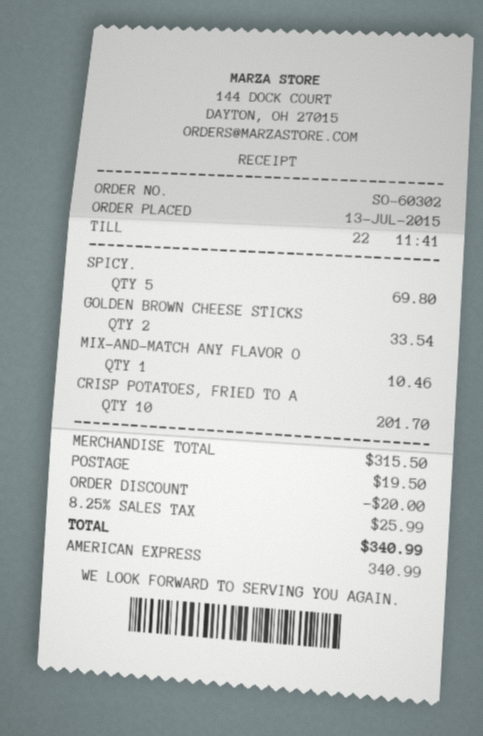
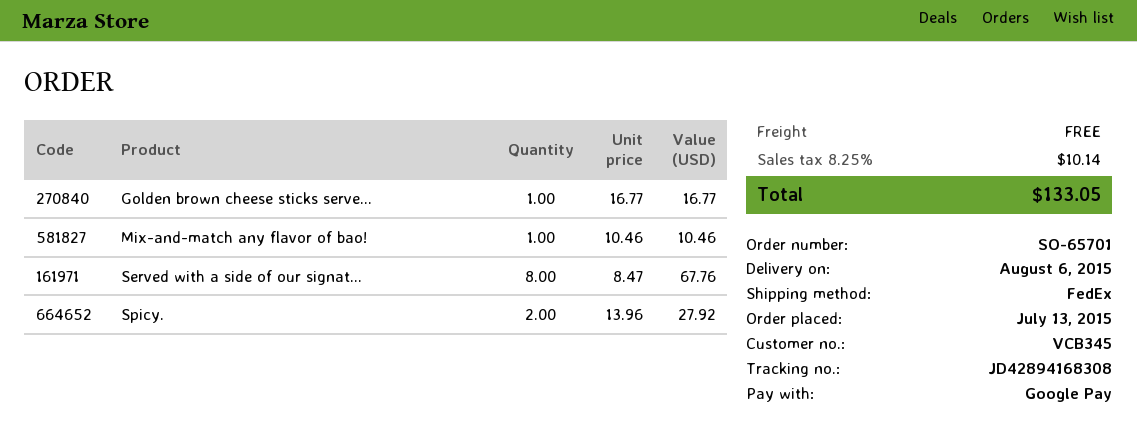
order number: SO-60302 -> SO-65701
payment method: American Express -> Google Pay
SPICY.: 5 for 69.80 -> 2 for 27.92
GOLDEN BROWN CHEESE STICKS: 2 for 33.54 -> 1 for 16.77
CRISP POTATOES, FRIED TO A: 10 for 201.70 -> none
Served with a side of our signat...: none -> 8 for 67.76
discount: 20.00 -> none
shipping: 19.50 -> 0.00
tax: 8.25% = 25.99 -> 8.25% = 10.14
total: 340.99 -> 133.05

